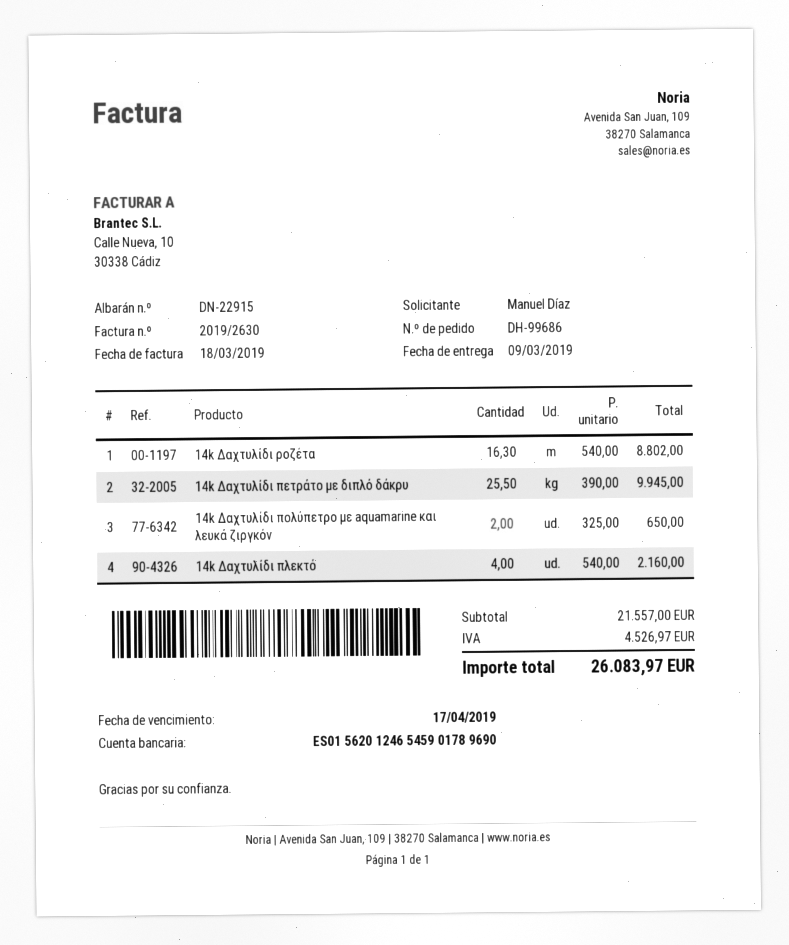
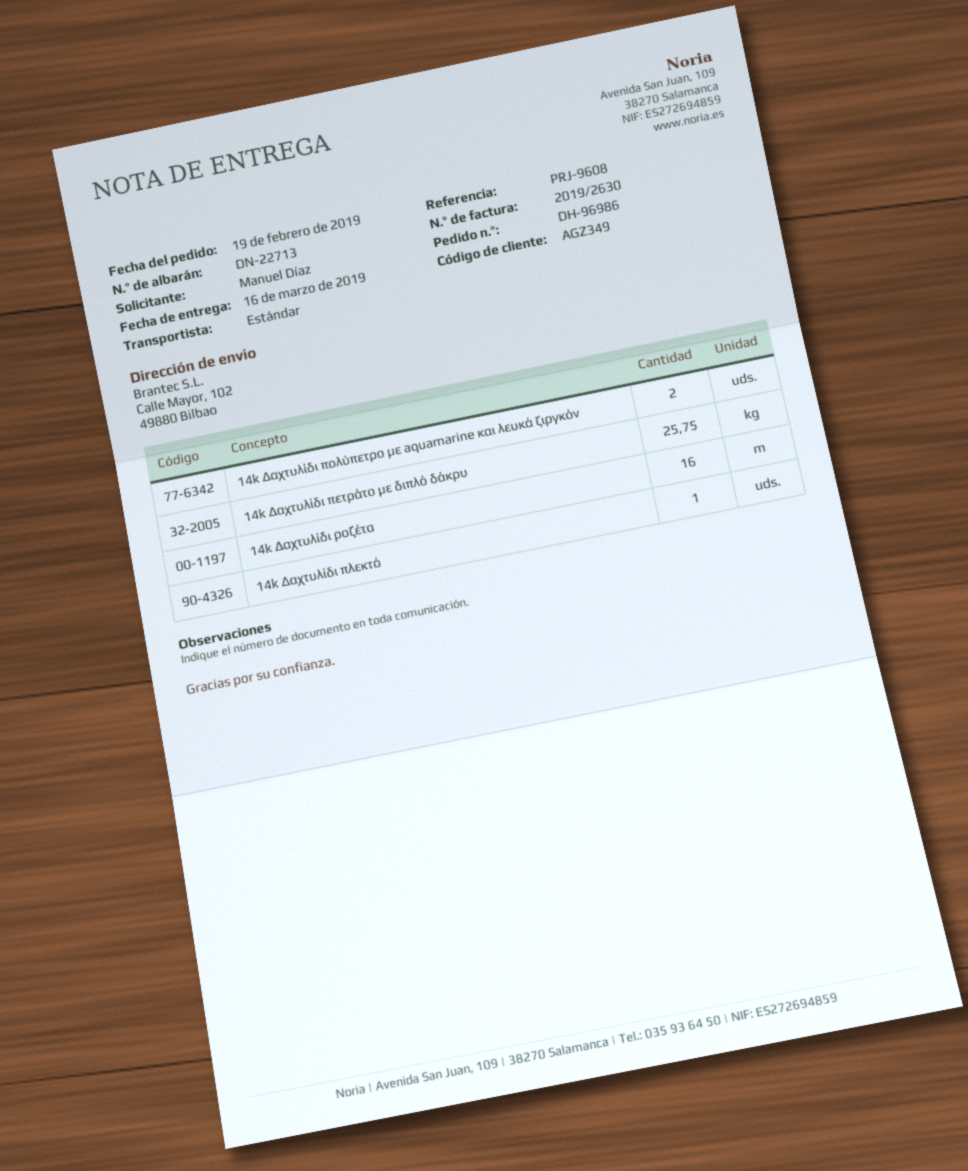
order number: DH-99686 -> DH-96986
delivery note number: DN-22915 -> DN-22713
delivery date: 2019-03-09 -> 2019-03-16
14k Δαχτυλίδι ροζέτα: 16.3 -> 16
14k Δαχτυλίδι πετράτο με διπλό δάκρυ: 25.5 -> 25.75
14k Δαχτυλίδι πλεκτό: 4 -> 1

